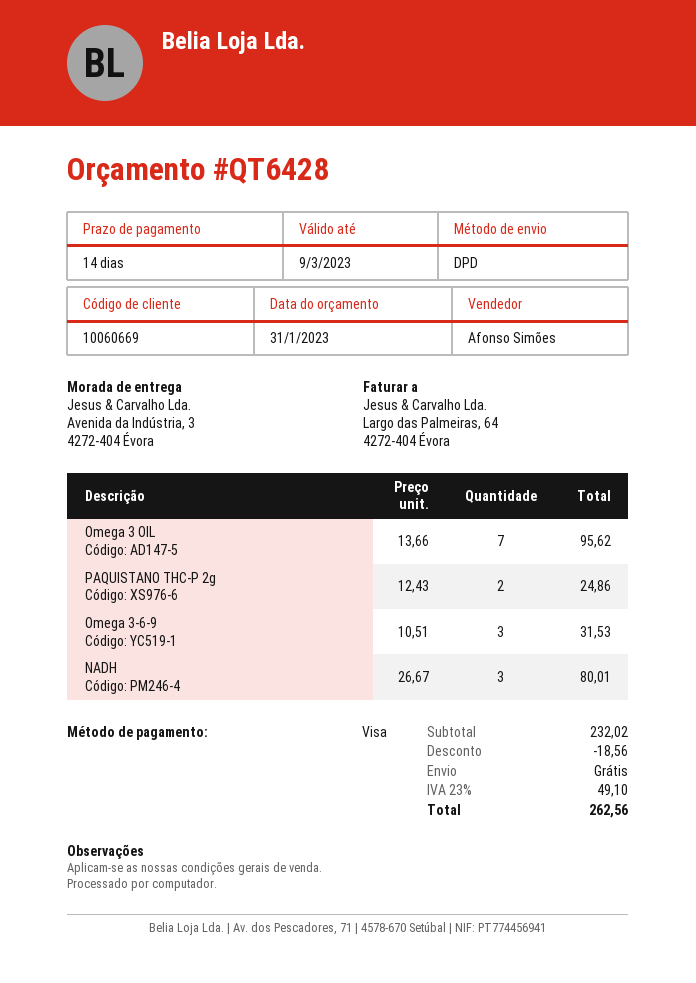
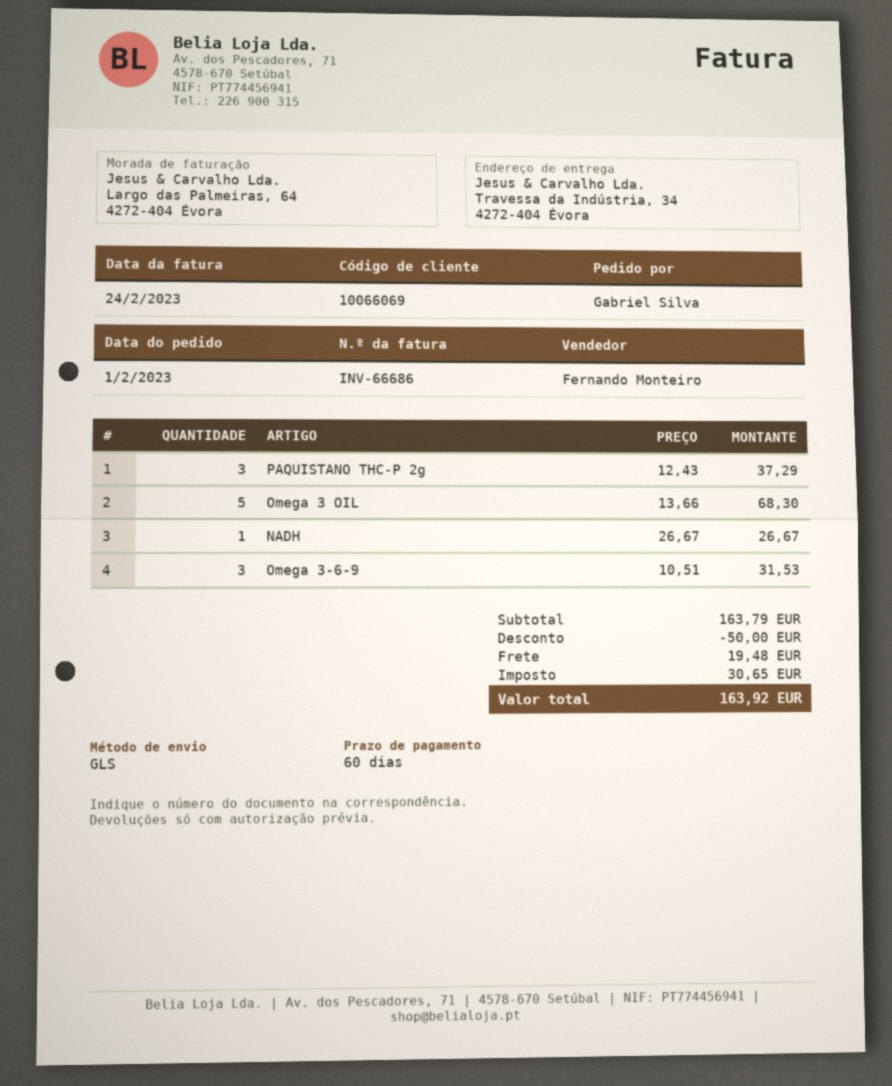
payment terms: 14 days -> 60 days
customer number: 10060669 -> 10066069
sales rep: Afonso Simões -> Fernando Monteiro
shipping method: DPD -> GLS
ship to: Avenida da Indústria, 3, 4272-404 Évora -> Travessa da Indústria, 34, 4272-404 Évora
Omega 3 OIL: 7 x 13.66 = 95.62 -> 5 x 13.66 = 68.30
PAQUISTANO THC-P 2g: 2 x 12.43 = 24.86 -> 3 x 12.43 = 37.29
NADH: 3 x 26.67 = 80.01 -> 1 x 26.67 = 26.67
subtotal: 232.02 -> 163.79
discount: 18.56 -> 50.00
shipping: 0.00 -> 19.48
tax: 49.10 -> 30.65
total: 262.56 -> 163.92

